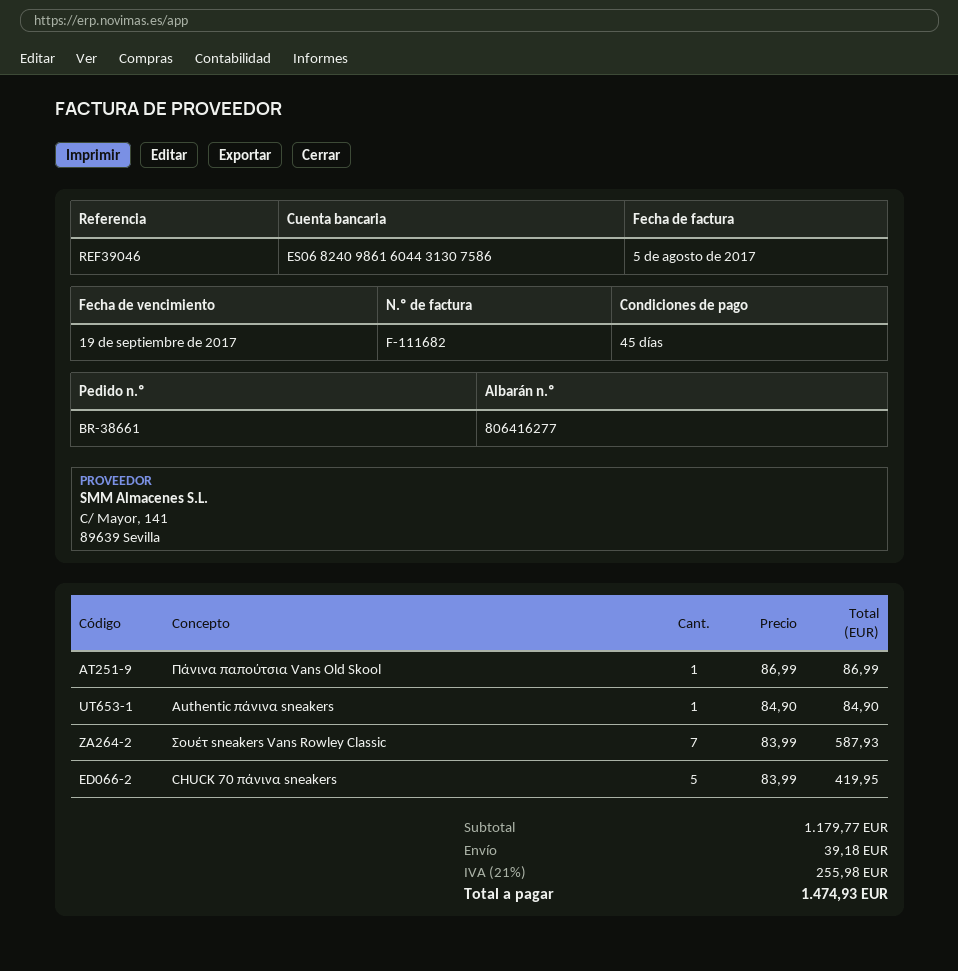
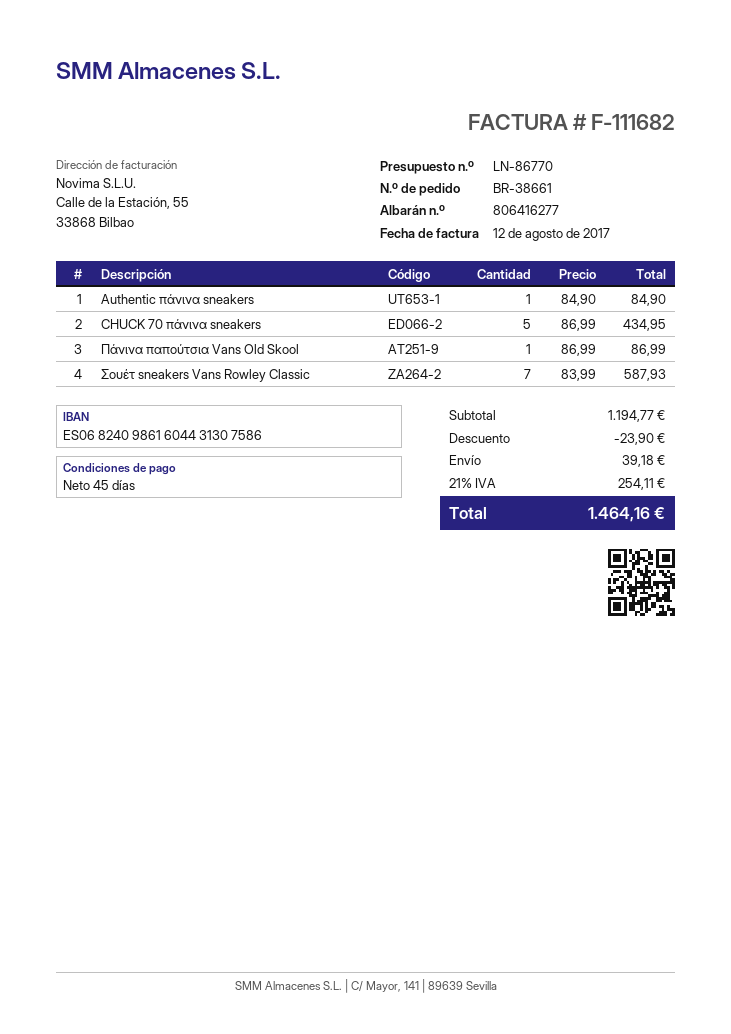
invoice date: 2017-08-05 -> 2017-08-12
CHUCK 70 πάνινα sneakers: 5 x 83.99 = 419.95 -> 5 x 86.99 = 434.95
subtotal: 1179.77 -> 1194.77
discount: none -> 23.90
tax: 21% = 255.98 -> 21% = 254.11
total: 1474.93 -> 1464.16

